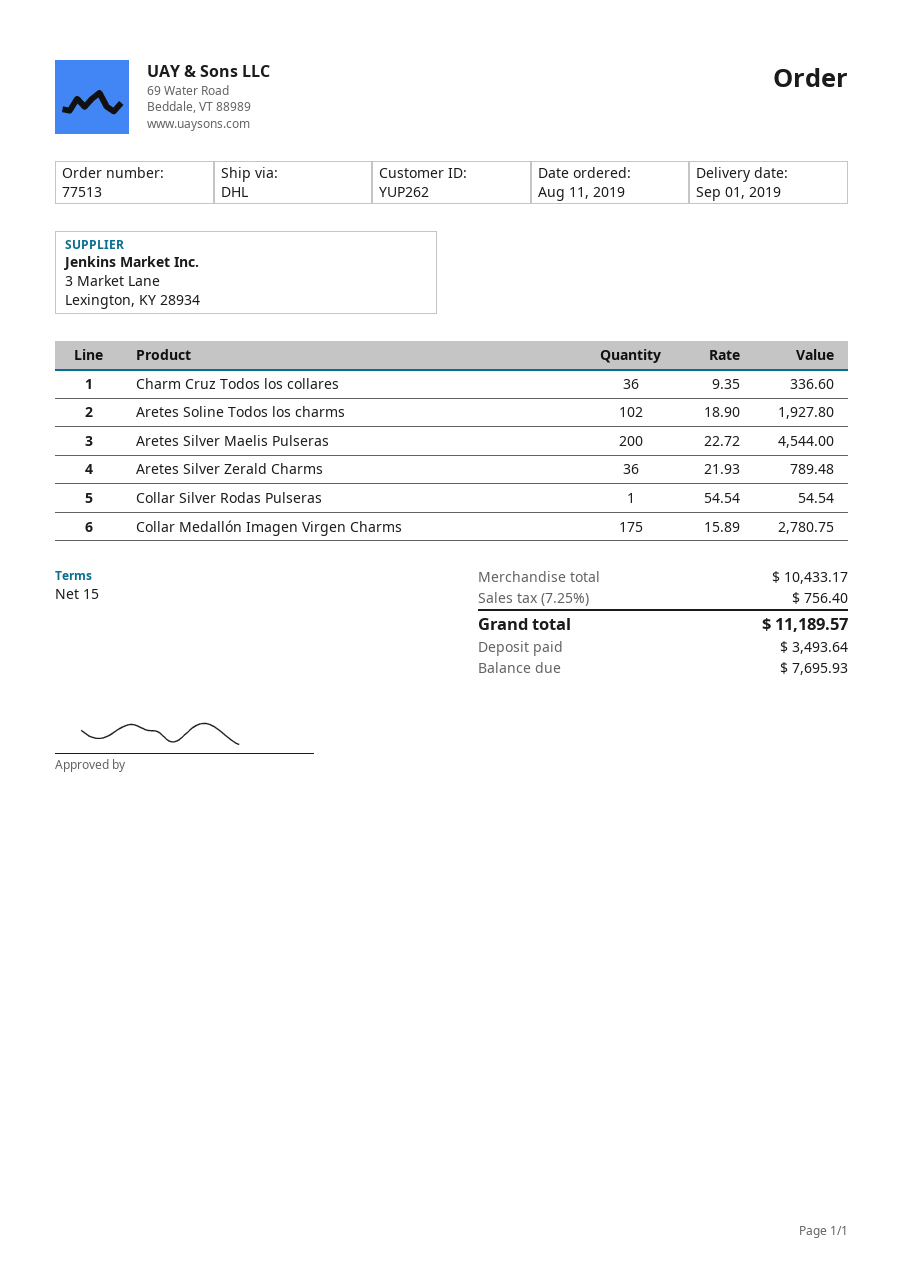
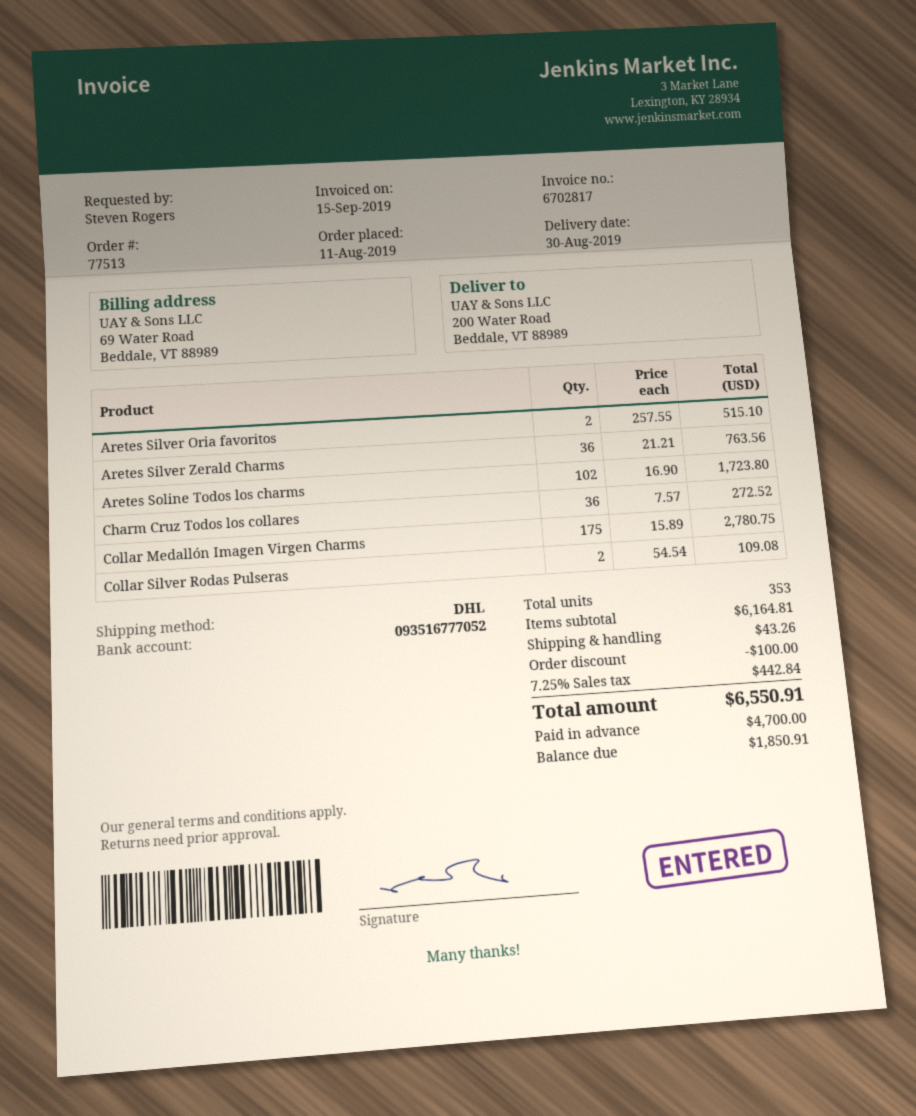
delivery date: 2019-09-01 -> 2019-08-30
Charm Cruz Todos los collares: 36 x 9.35 = 336.60 -> 36 x 7.57 = 272.52
Aretes Soline Todos los charms: 102 x 18.90 = 1927.80 -> 102 x 16.90 = 1723.80
Aretes Silver Maelis Pulseras: 200 x 22.72 = 4544.00 -> none
Aretes Silver Zerald Charms: 36 x 21.93 = 789.48 -> 36 x 21.21 = 763.56
Collar Silver Rodas Pulseras: 1 x 54.54 = 54.54 -> 2 x 54.54 = 109.08
Aretes Silver Oria favoritos: none -> 2 x 257.55 = 515.10
subtotal: 10433.17 -> 6164.81
discount: none -> 100.00
shipping: none -> 43.26
tax: 7.25% = 756.40 -> 7.25% = 442.84
total: 11189.57 -> 6550.91
deposit: 3493.64 -> 4700.00
balance: 7695.93 -> 1850.91

